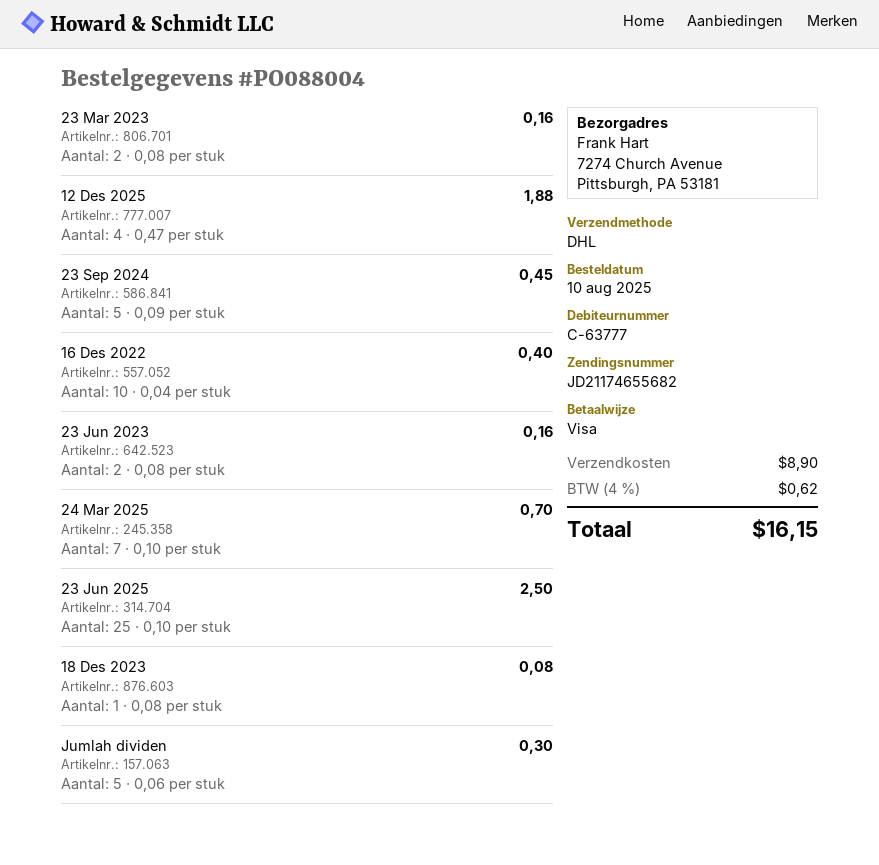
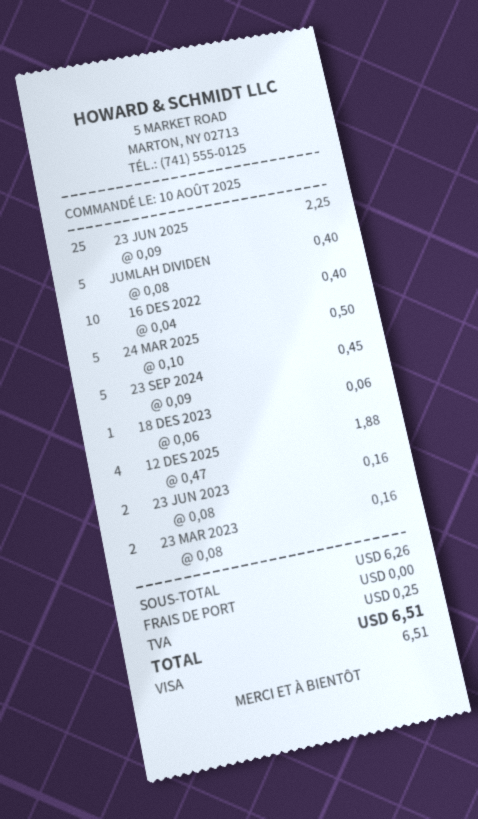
24 Mar 2025: 7 x 0.10 = 0.70 -> 5 x 0.10 = 0.50
23 Jun 2025: 25 x 0.10 = 2.50 -> 25 x 0.09 = 2.25
18 Des 2023: 1 x 0.08 = 0.08 -> 1 x 0.06 = 0.06
Jumlah dividen: 5 x 0.06 = 0.30 -> 5 x 0.08 = 0.40
shipping: 8.90 -> 0.00
tax: 0.62 -> 0.25
total: 16.15 -> 6.51

